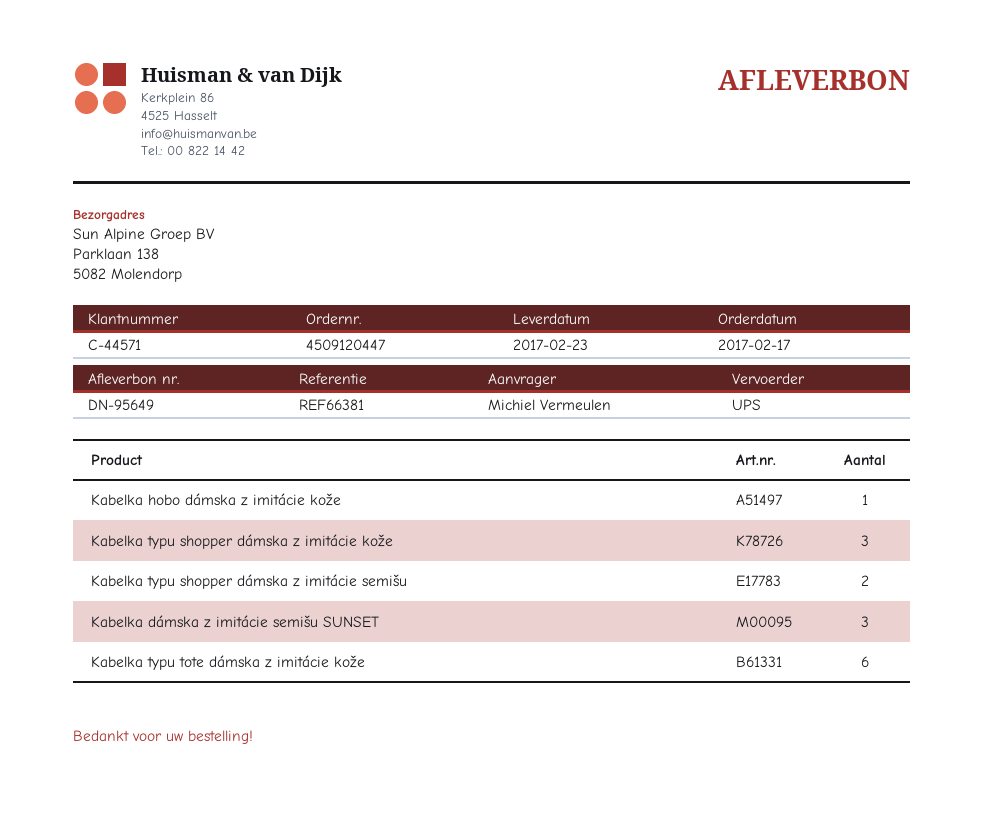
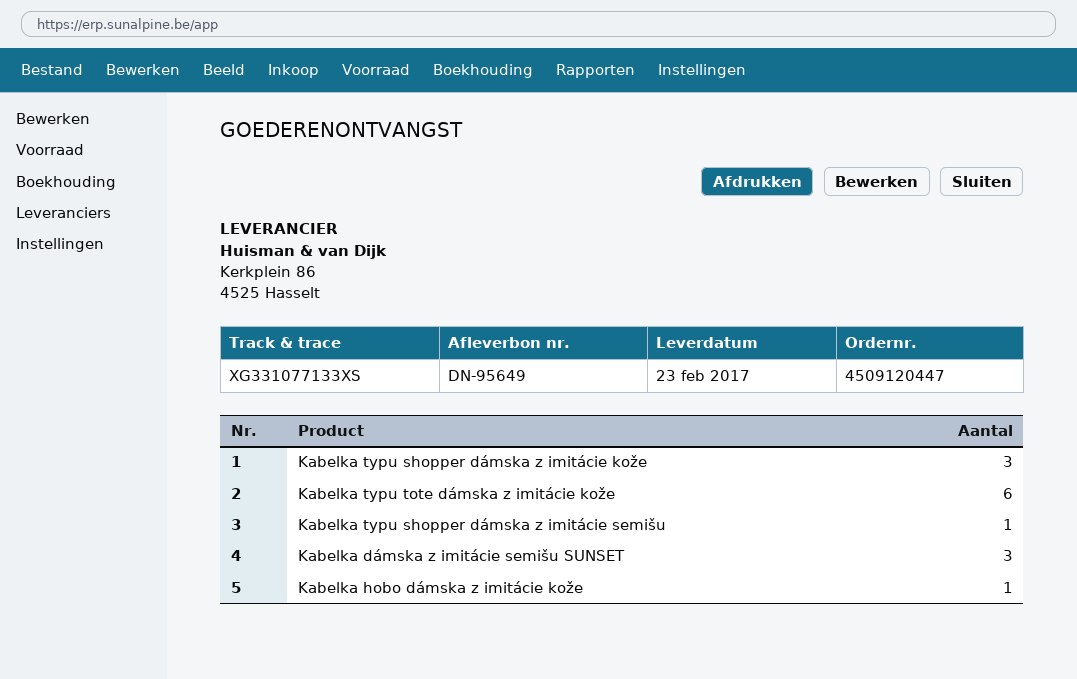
Kabelka typu shopper dámska z imitácie semišu: 2 -> 1

